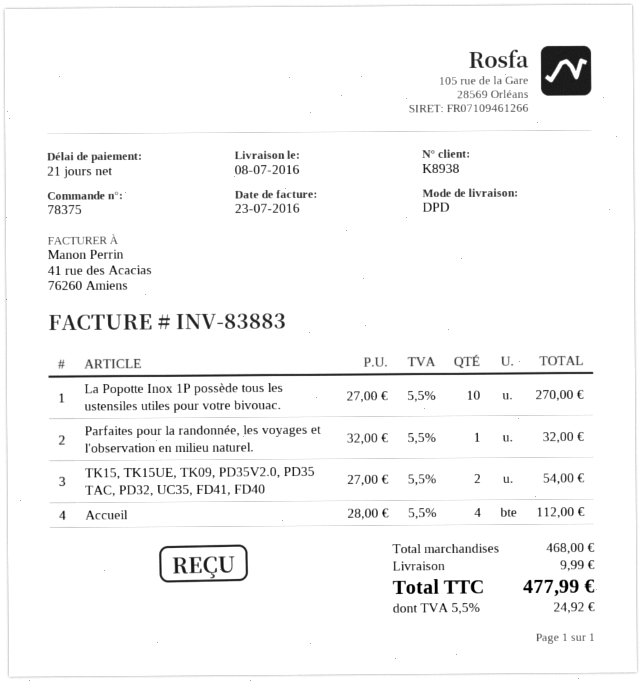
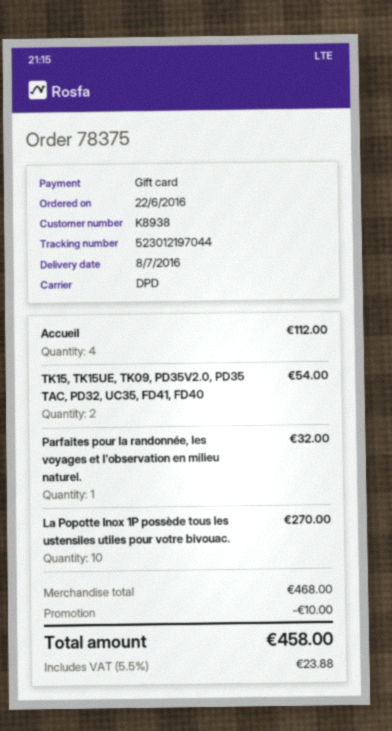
discount: none -> 10.00
shipping: 9.99 -> none
tax: 5.5% = 24.92 -> 5.5% = 23.88
total: 477.99 -> 458.00

